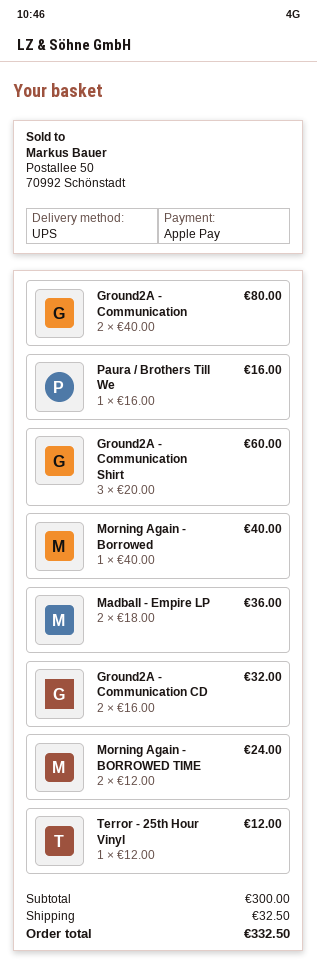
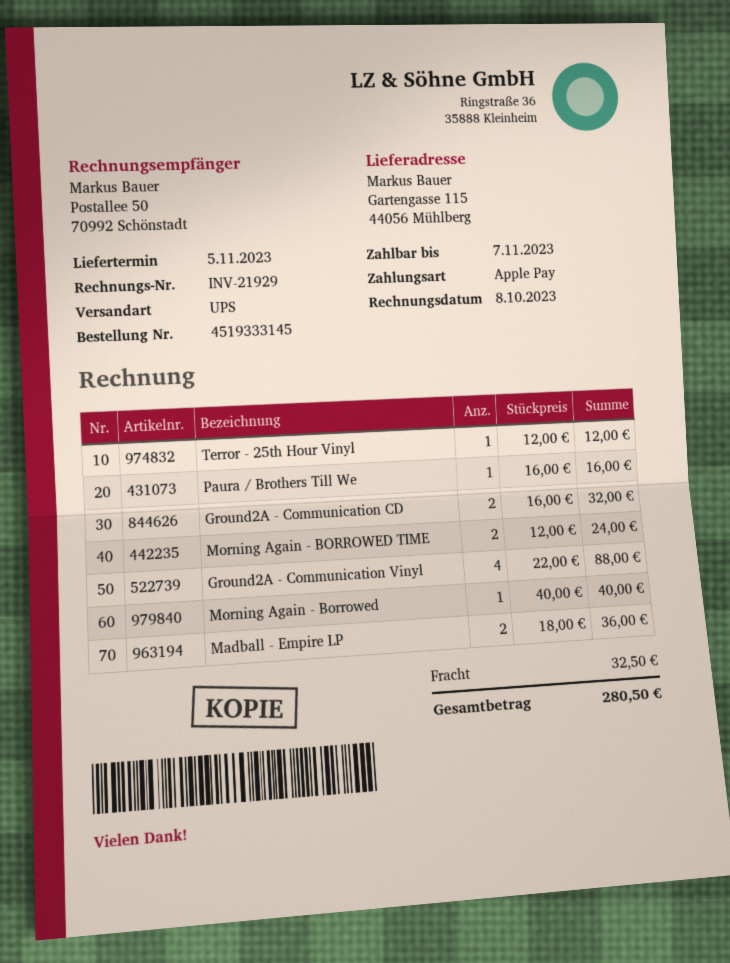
Ground2A - Communication: 2 x 40.00 = 80.00 -> none
Ground2A - Communication Shirt: 3 x 20.00 = 60.00 -> none
Ground2A - Communication Vinyl: none -> 4 x 22.00 = 88.00
total: 332.50 -> 280.50

